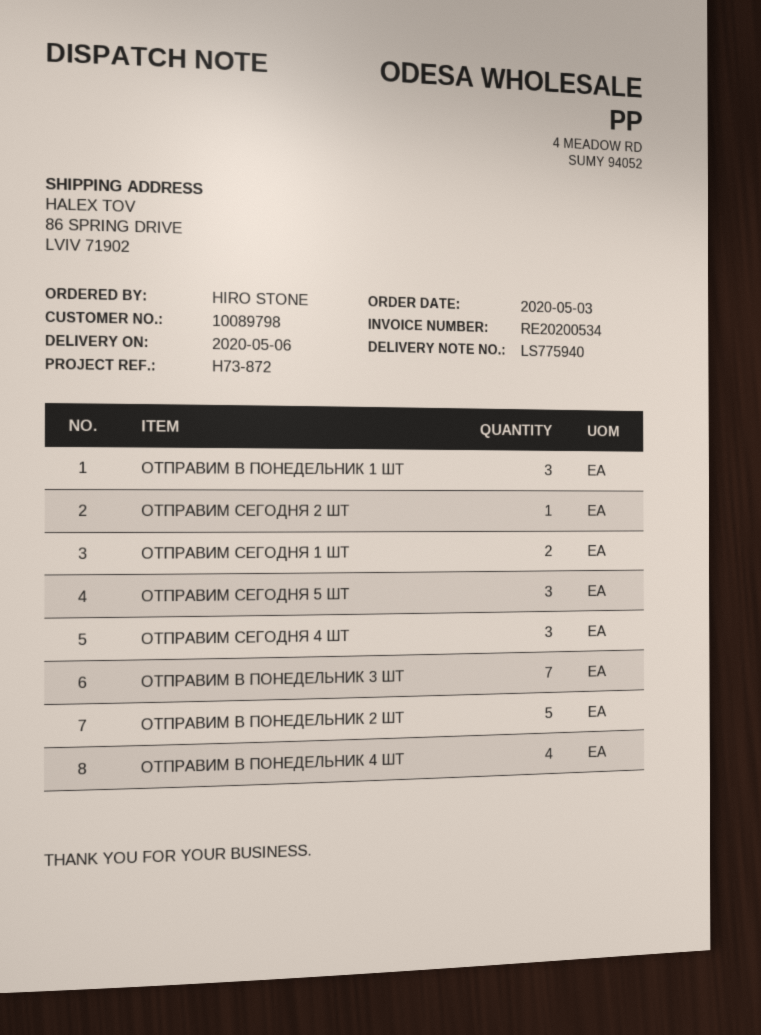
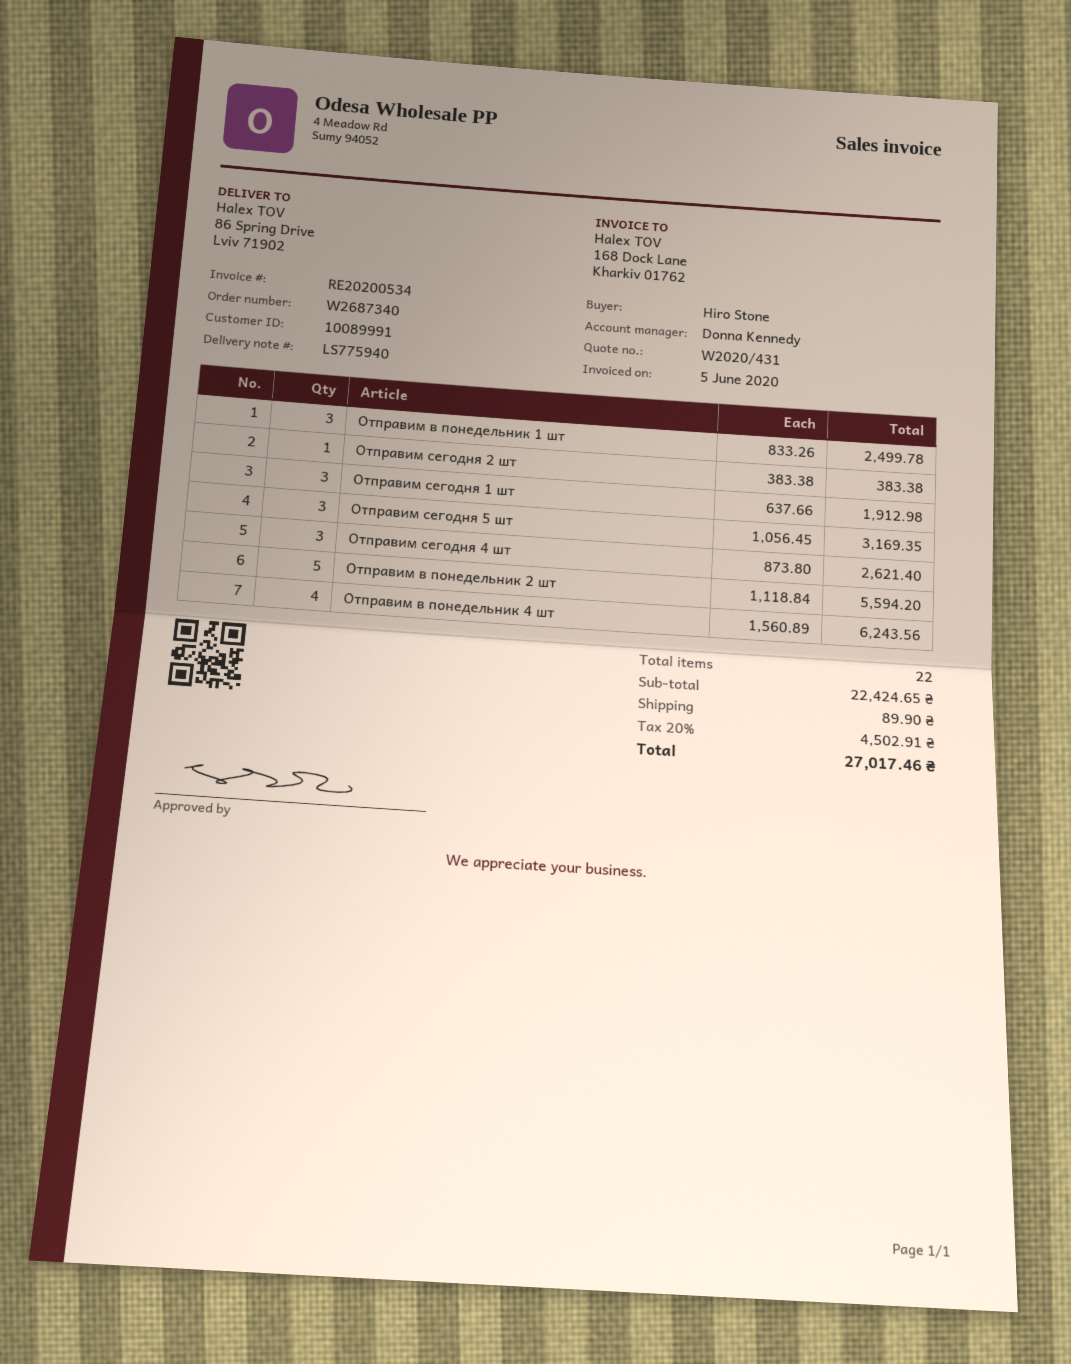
customer number: 10089798 -> 10089991
ОТПРАВИМ СЕГОДНЯ 1 ШТ: 2 -> 3
ОТПРАВИМ В ПОНЕДЕЛЬНИК 3 ШТ: 7 -> none

